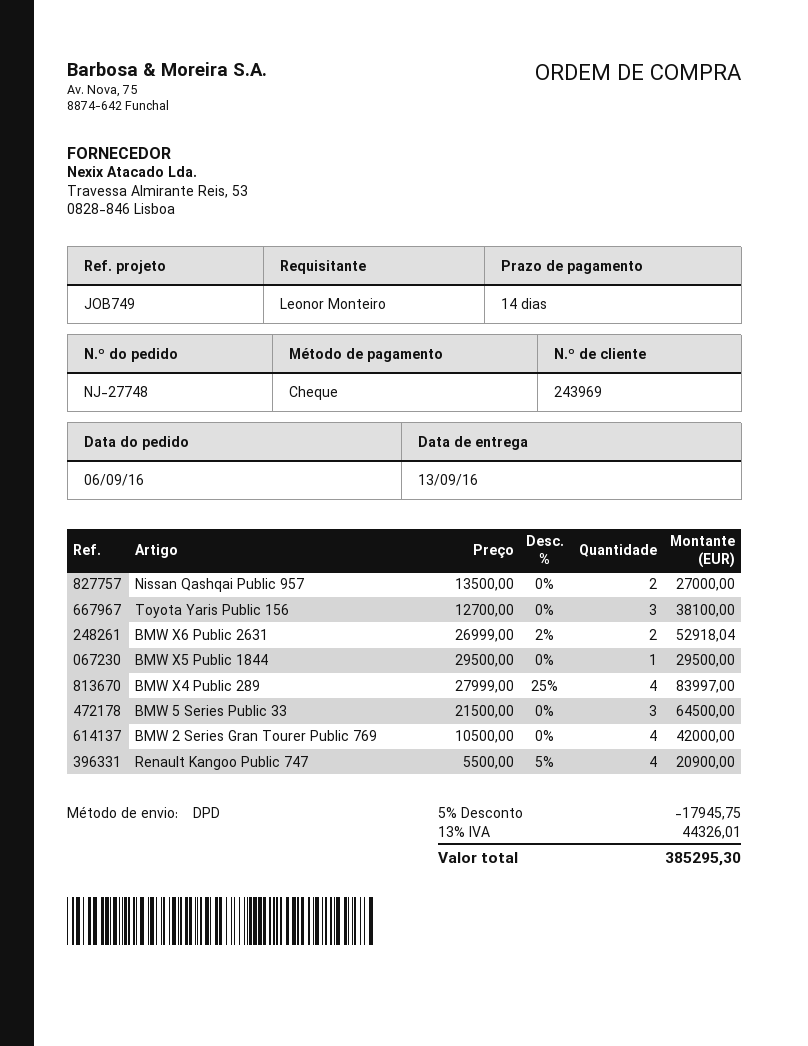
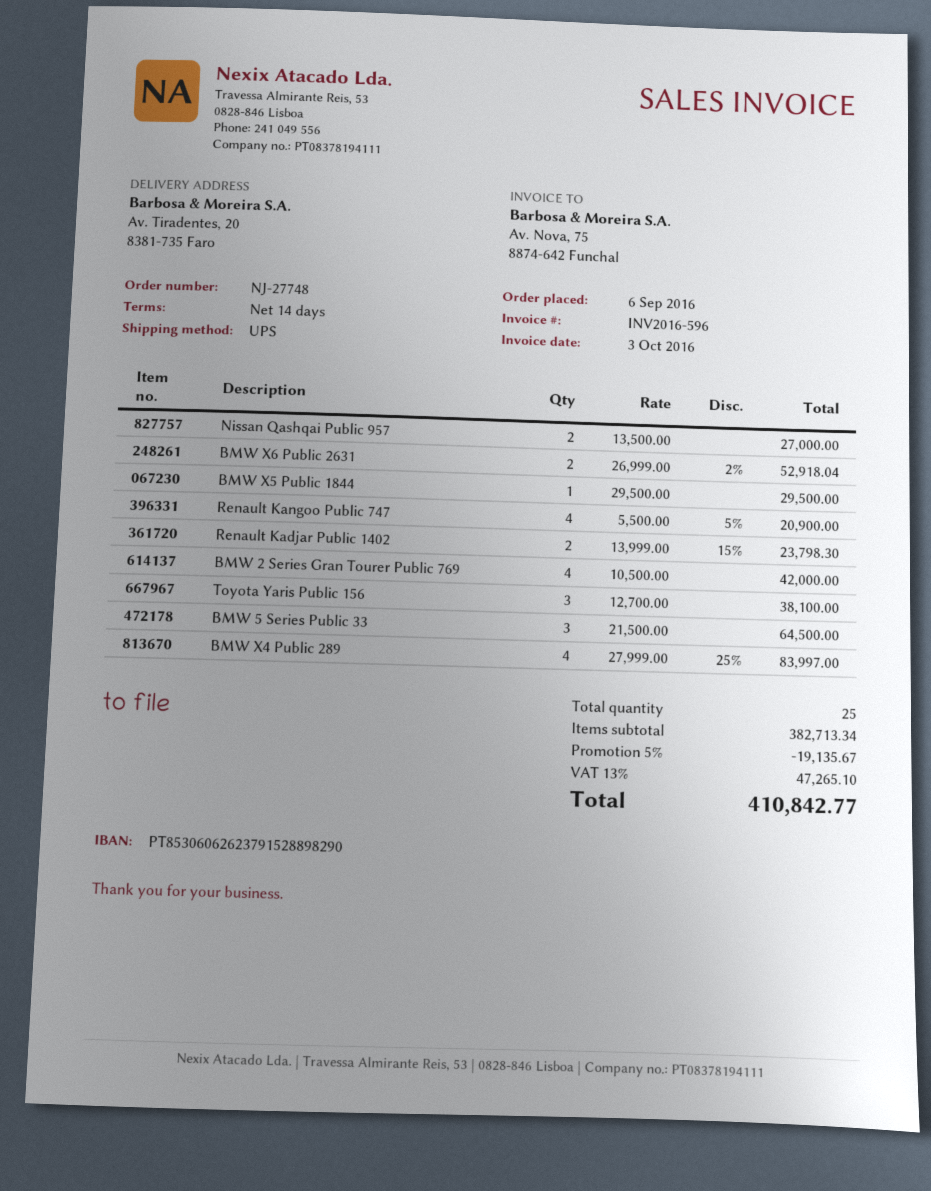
shipping method: DPD -> UPS
Renault Kadjar Public 1402: none -> 2 x 13999.00 - 15% = 23798.30
discount: 5% = 17945.75 -> 5% = 19135.67
tax: 13% = 44326.01 -> 13% = 47265.10
total: 385295.30 -> 410842.77

